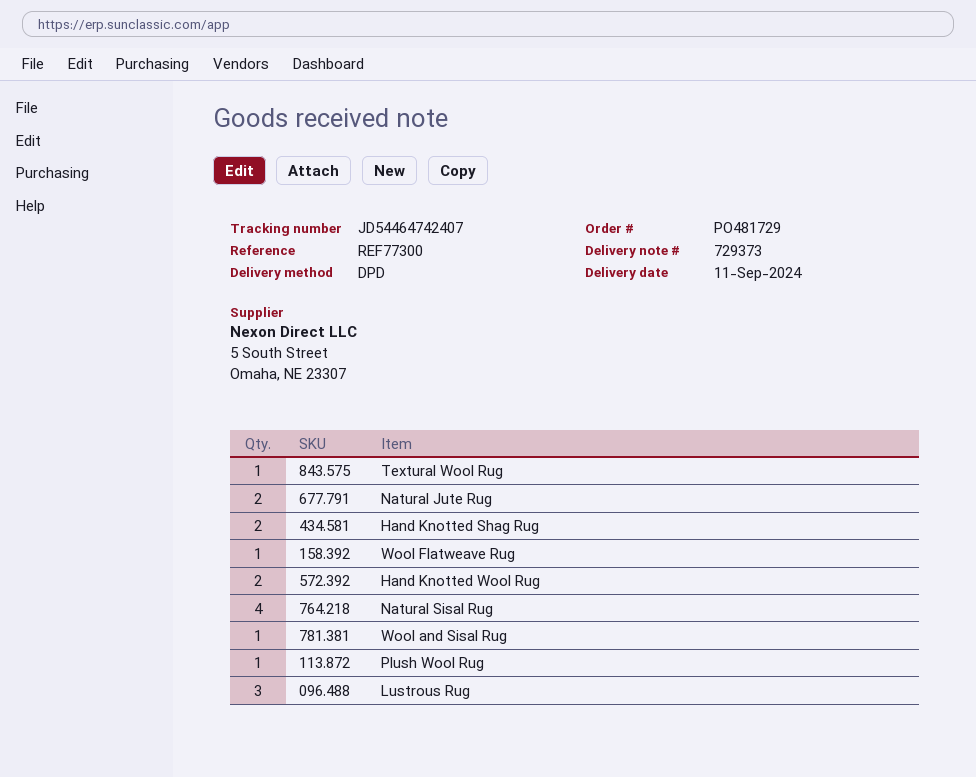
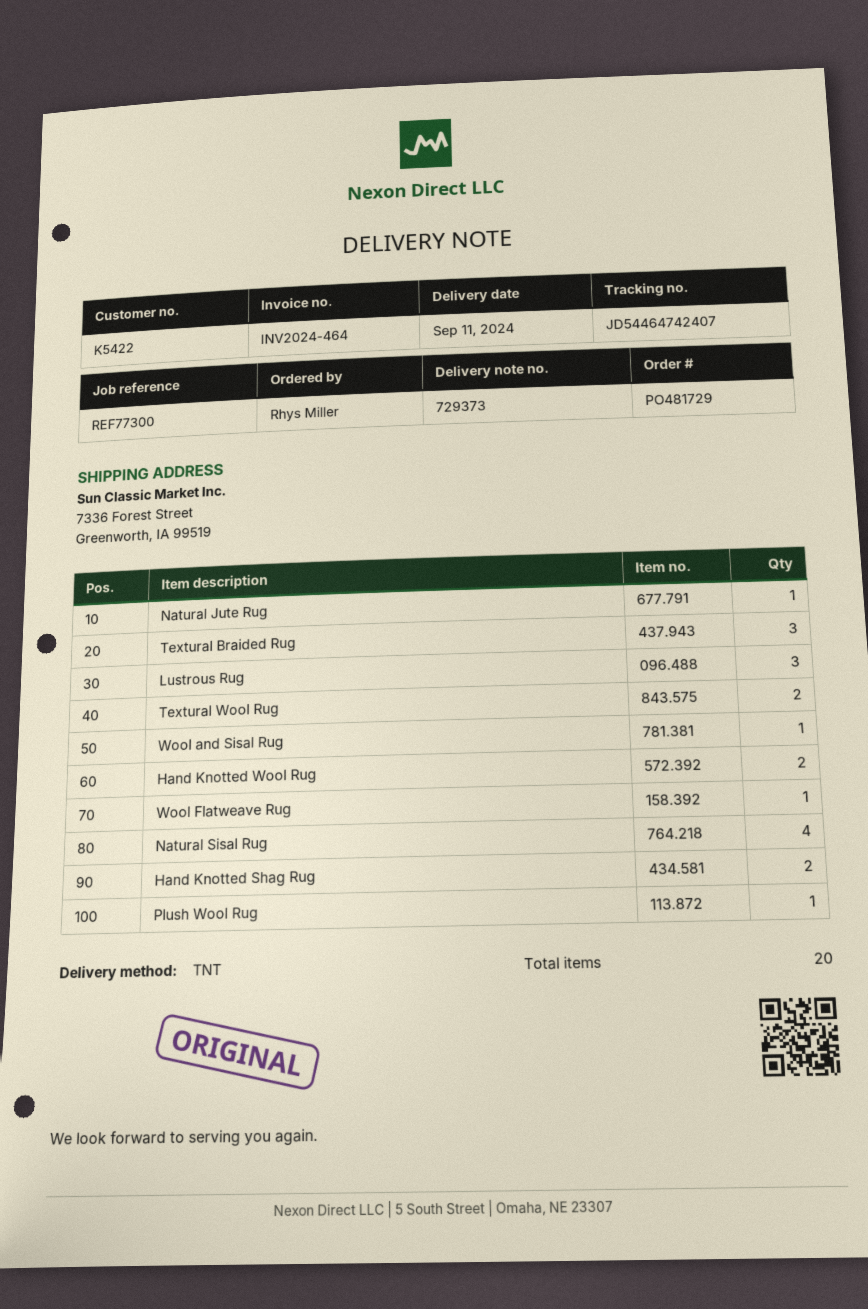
shipping method: DPD -> TNT
Textural Wool Rug: 1 -> 2
Natural Jute Rug: 2 -> 1
Textural Braided Rug: none -> 3

